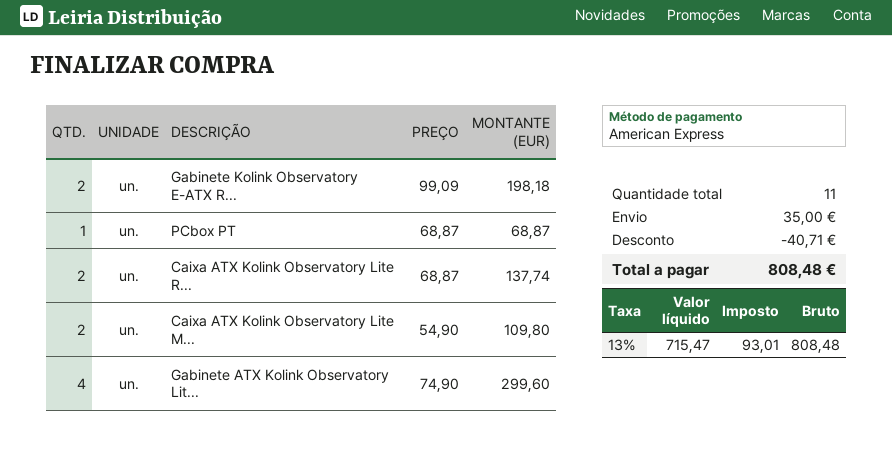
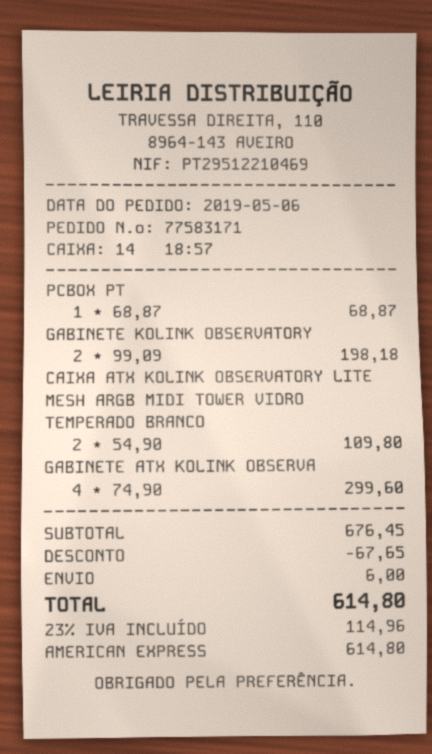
Caixa ATX Kolink Observatory Lite R...: 2 x 68.87 = 137.74 -> none
discount: 40.71 -> 67.65
shipping: 35.00 -> 6.00
tax: 13% = 93.01 -> 23% = 114.96
total: 808.48 -> 614.80

